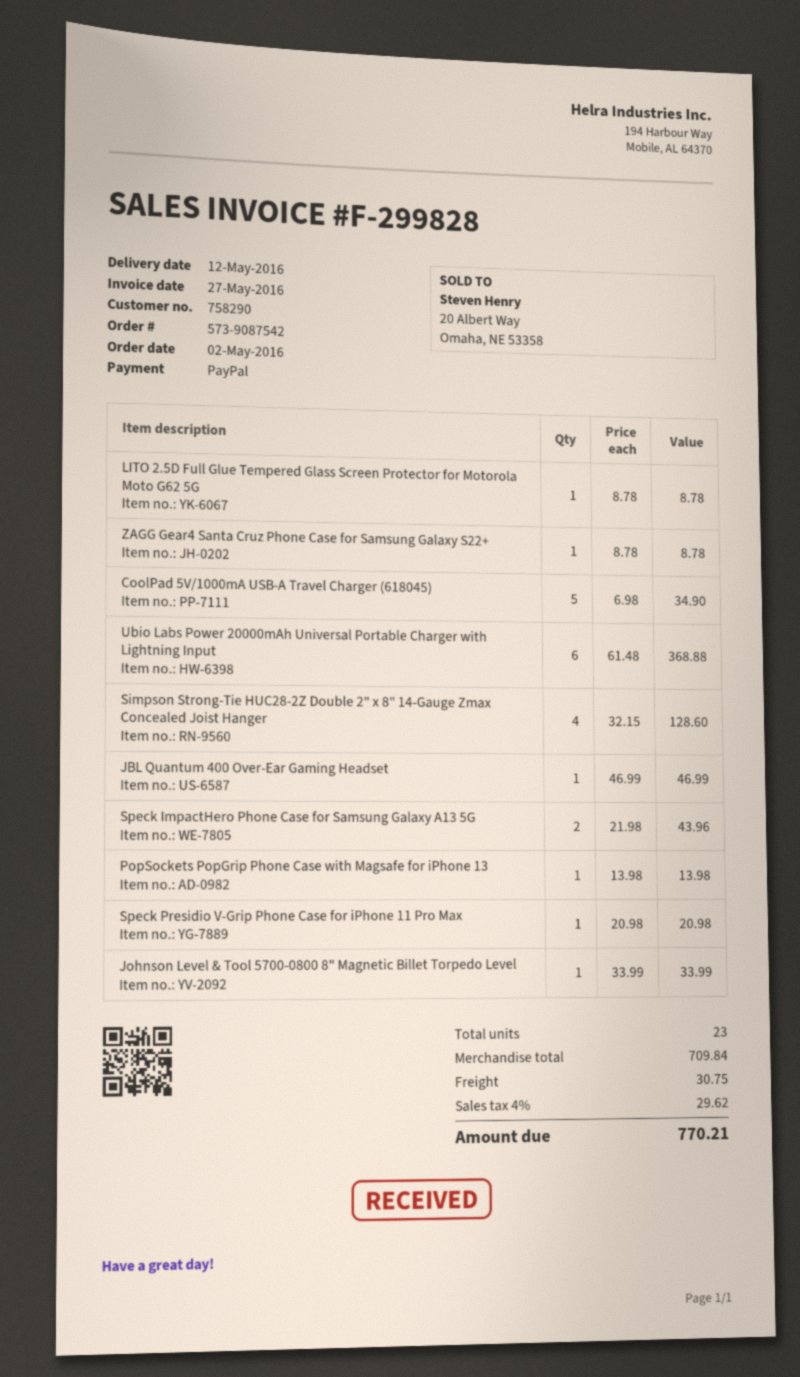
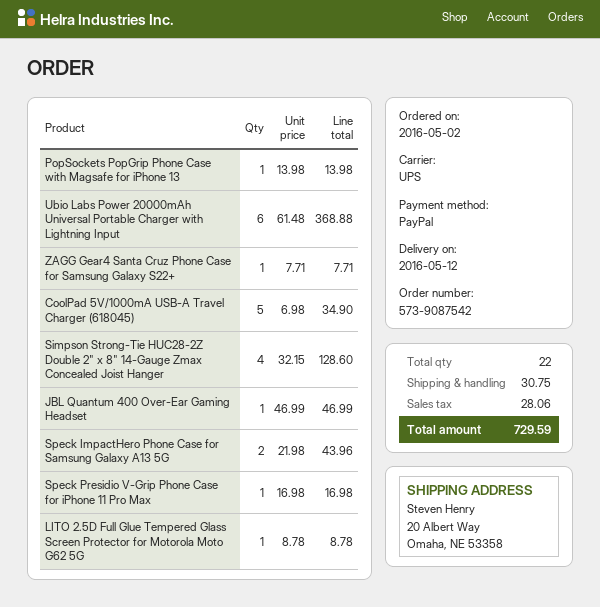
ZAGG Gear4 Santa Cruz Phone Case for Samsung Galaxy S22+: 1 x 8.78 = 8.78 -> 1 x 7.71 = 7.71
Speck Presidio V-Grip Phone Case for iPhone 11 Pro Max: 1 x 20.98 = 20.98 -> 1 x 16.98 = 16.98
Johnson Level & Tool 5700-0800 8" Magnetic Billet Torpedo Level: 1 x 33.99 = 33.99 -> none
total quantity: 23 -> 22
tax: 29.62 -> 28.06
total: 770.21 -> 729.59

